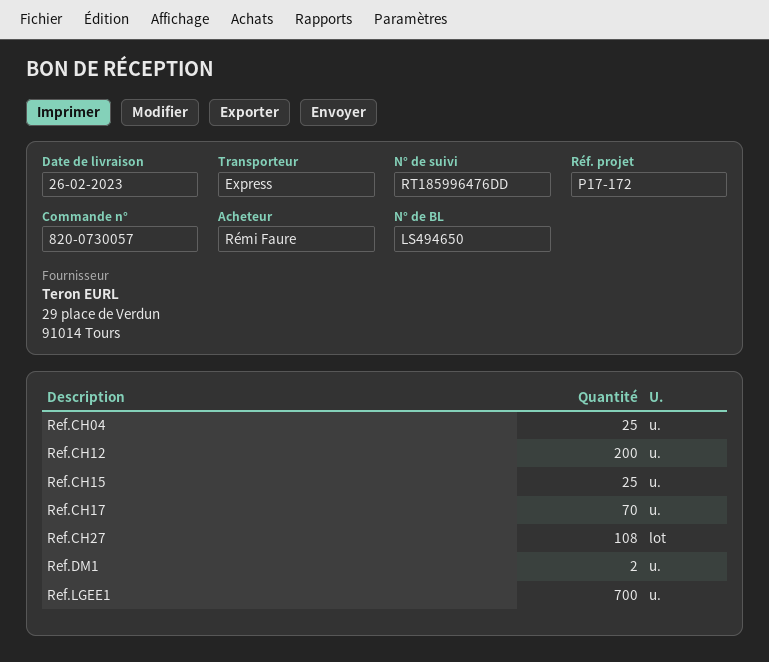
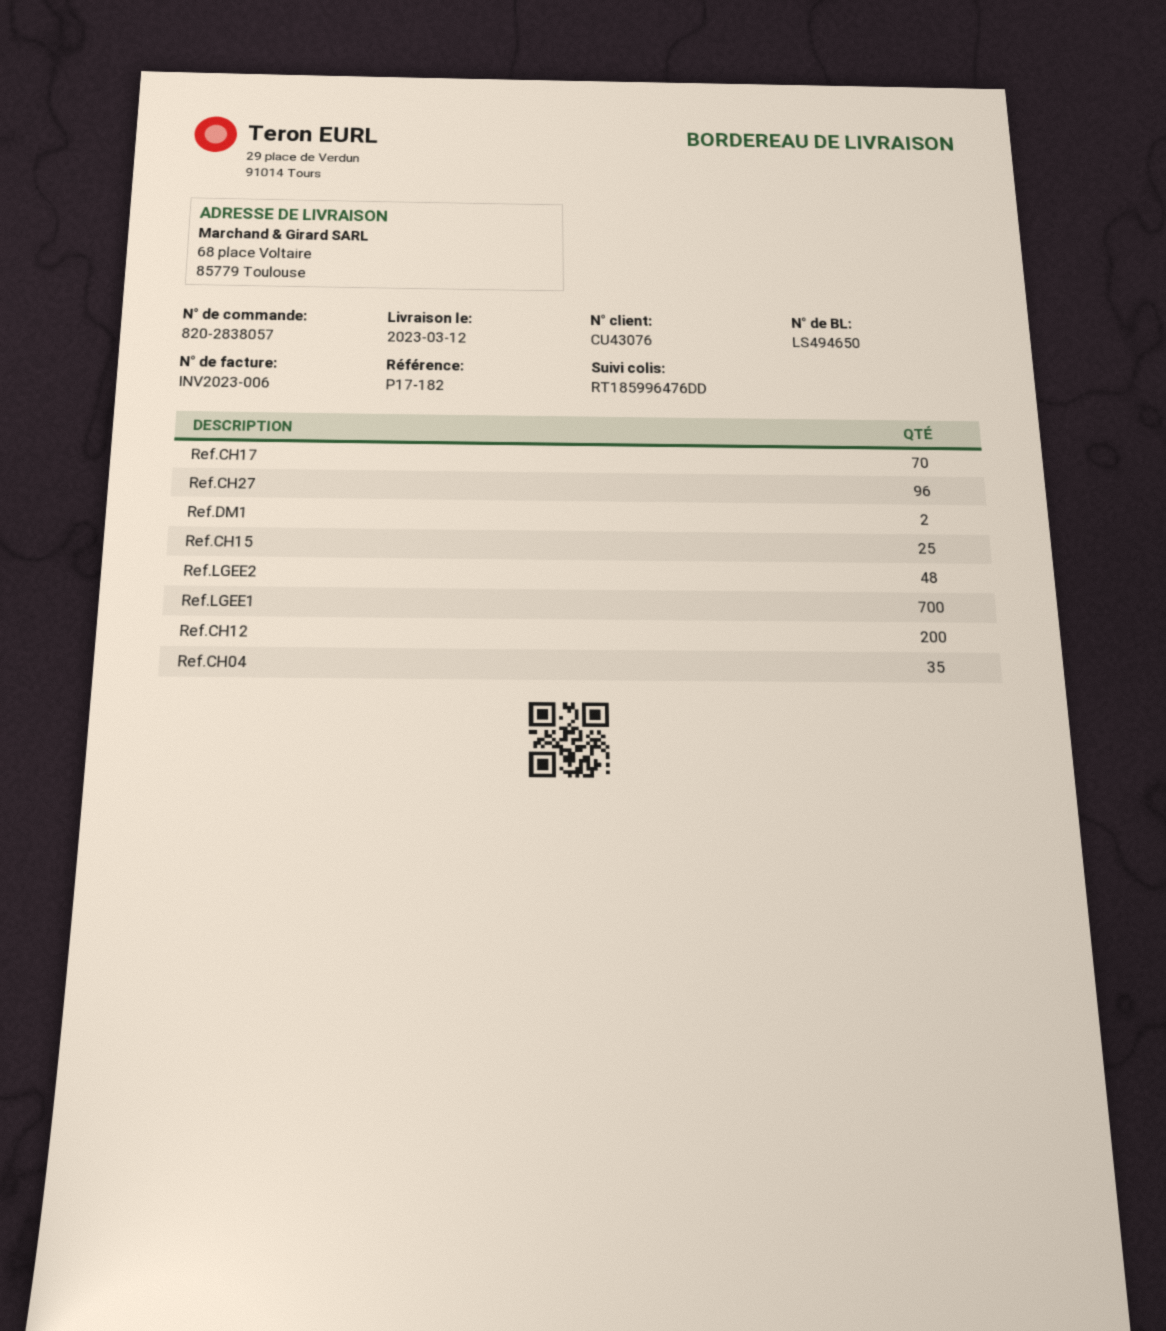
order number: 820-0730057 -> 820-2838057
delivery date: 2023-02-26 -> 2023-03-12
reference: P17-172 -> P17-182
Ref.CH04: 25 -> 35
Ref.CH27: 108 -> 96
Ref.LGEE2: none -> 48

